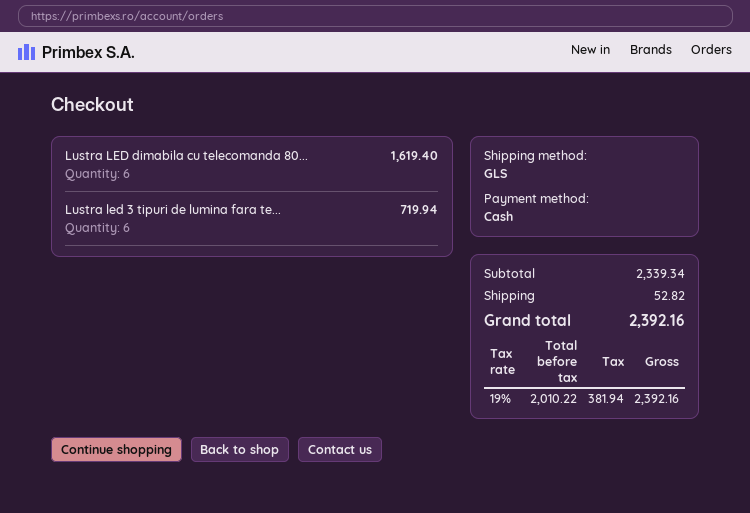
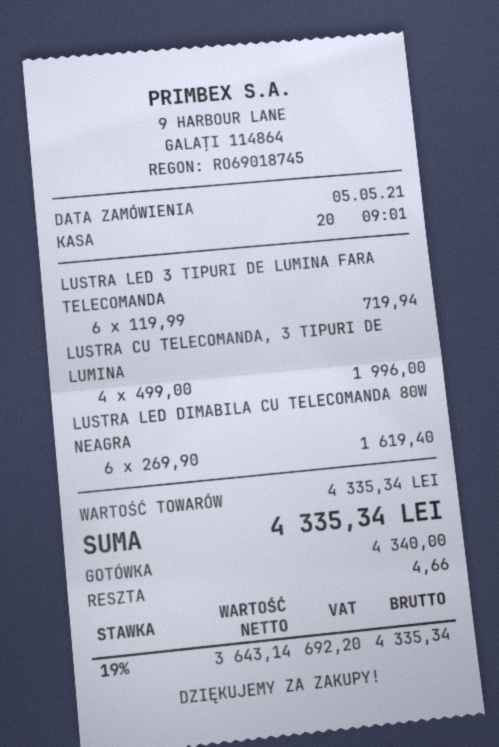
LUSTRA CU TELECOMANDA, 3 TIPURI DE LUMINA: none -> 4 for 1996.00
subtotal: 2339.34 -> 4335.34
shipping: 52.82 -> none
net: 2010.22 -> 3643.14
tax: 19% = 381.94 -> 19% = 692.20
total: 2392.16 -> 4335.34

